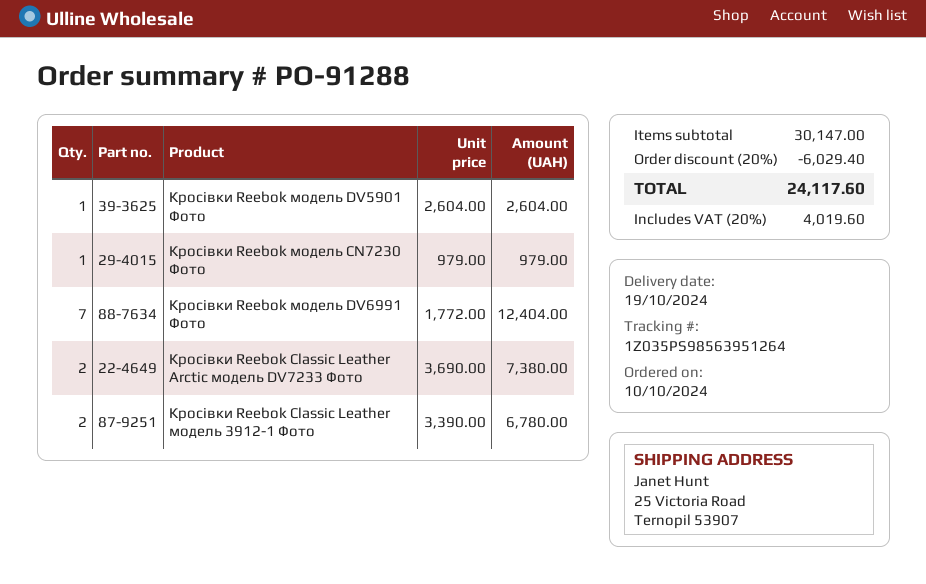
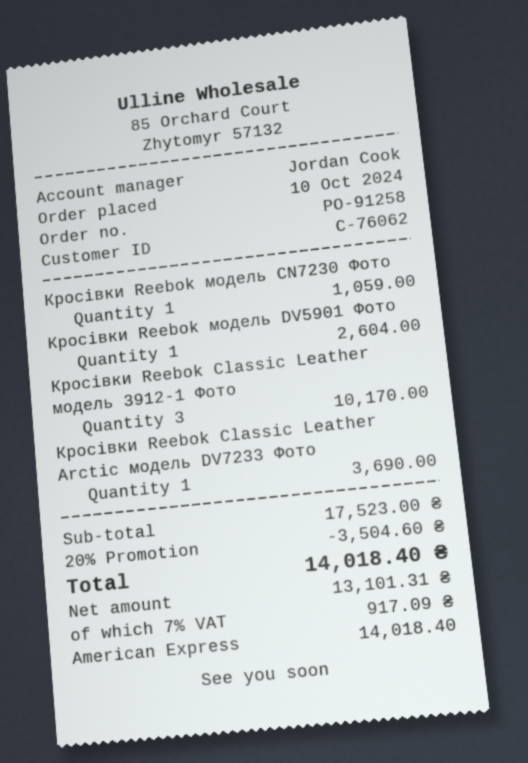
order number: PO-91288 -> PO-91258
Кросівки Reebok модель CN7230 Фото: 1 for 979.00 -> 1 for 1059.00
Кросівки Reebok модель DV6991 Фото: 7 for 12404.00 -> none
Кросівки Reebok Classic Leather Arctic модель DV7233 Фото: 2 for 7380.00 -> 1 for 3690.00
Кросівки Reebok Classic Leather модель 3912-1 Фото: 2 for 6780.00 -> 3 for 10170.00
subtotal: 30147.00 -> 17523.00
discount: 20% = 6029.40 -> 20% = 3504.60
tax: 20% = 4019.60 -> 7% = 917.09
total: 24117.60 -> 14018.40

